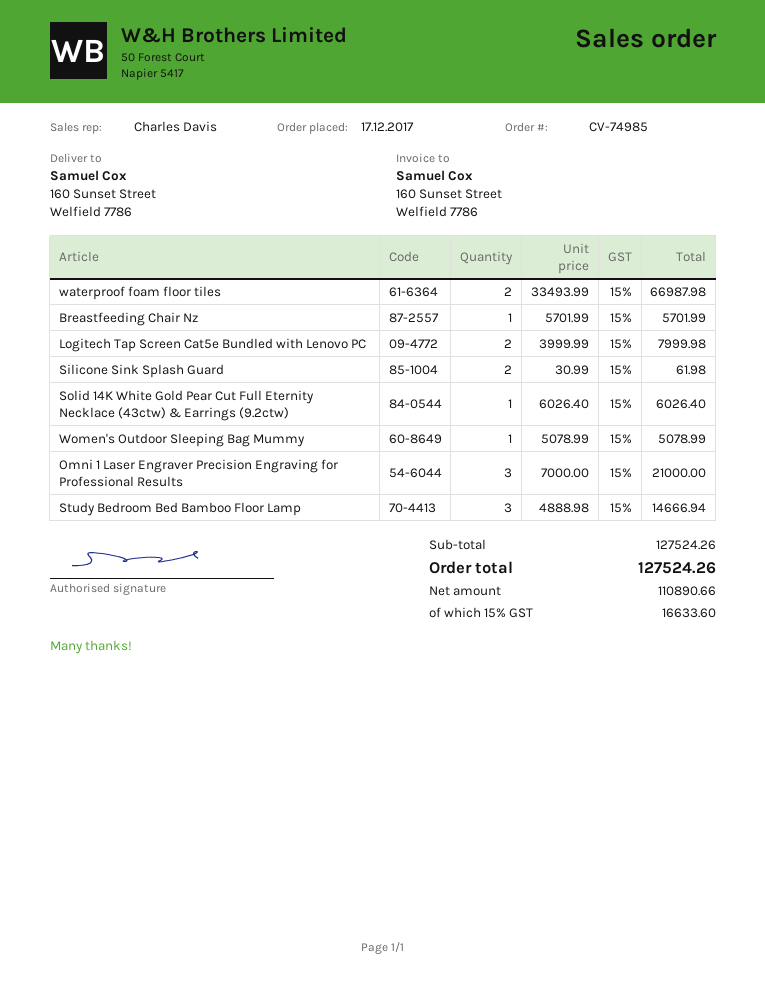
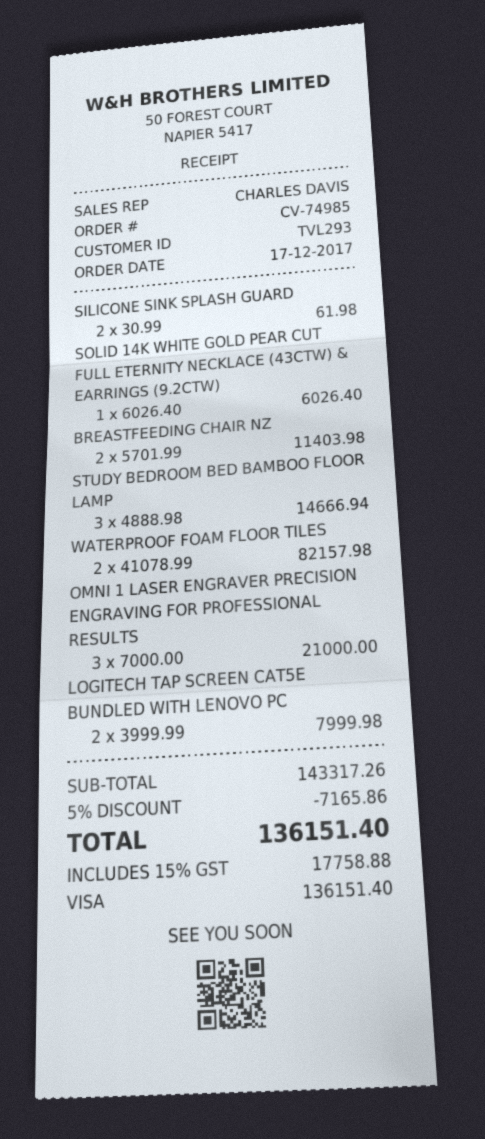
waterproof foam floor tiles: 2 x 33493.99 = 66987.98 -> 2 x 41078.99 = 82157.98
Breastfeeding Chair Nz: 1 x 5701.99 = 5701.99 -> 2 x 5701.99 = 11403.98
Women's Outdoor Sleeping Bag Mummy: 1 x 5078.99 = 5078.99 -> none
subtotal: 127524.26 -> 143317.26
discount: none -> 5% = 7165.86
tax: 15% = 16633.60 -> 15% = 17758.88
total: 127524.26 -> 136151.40

